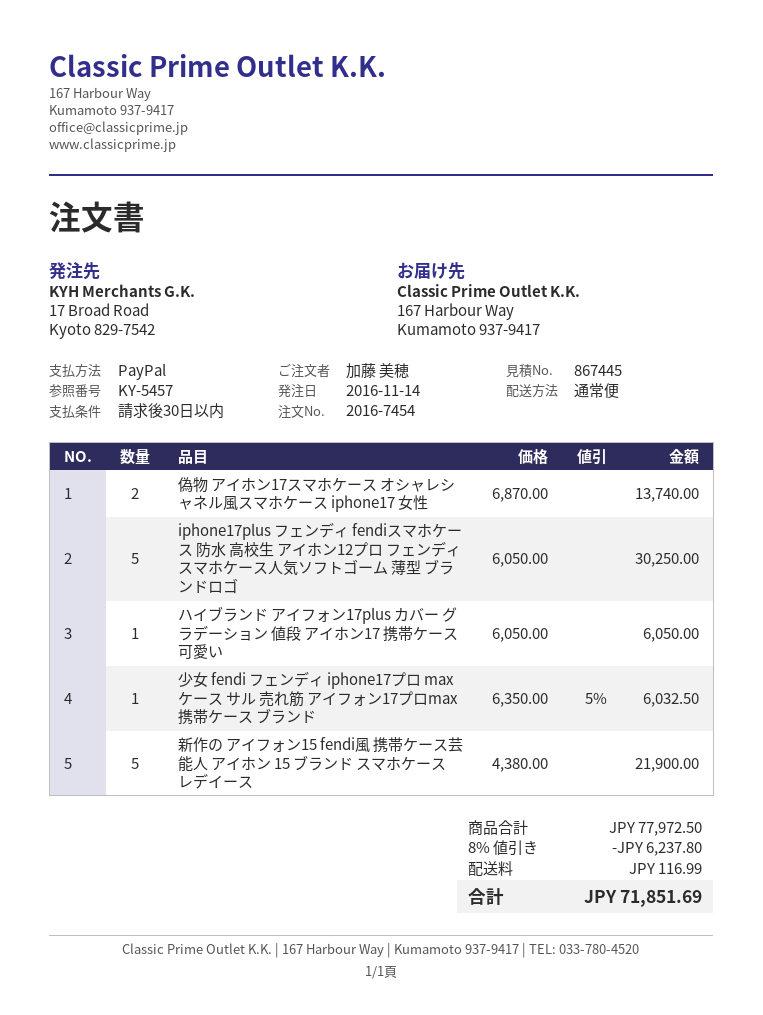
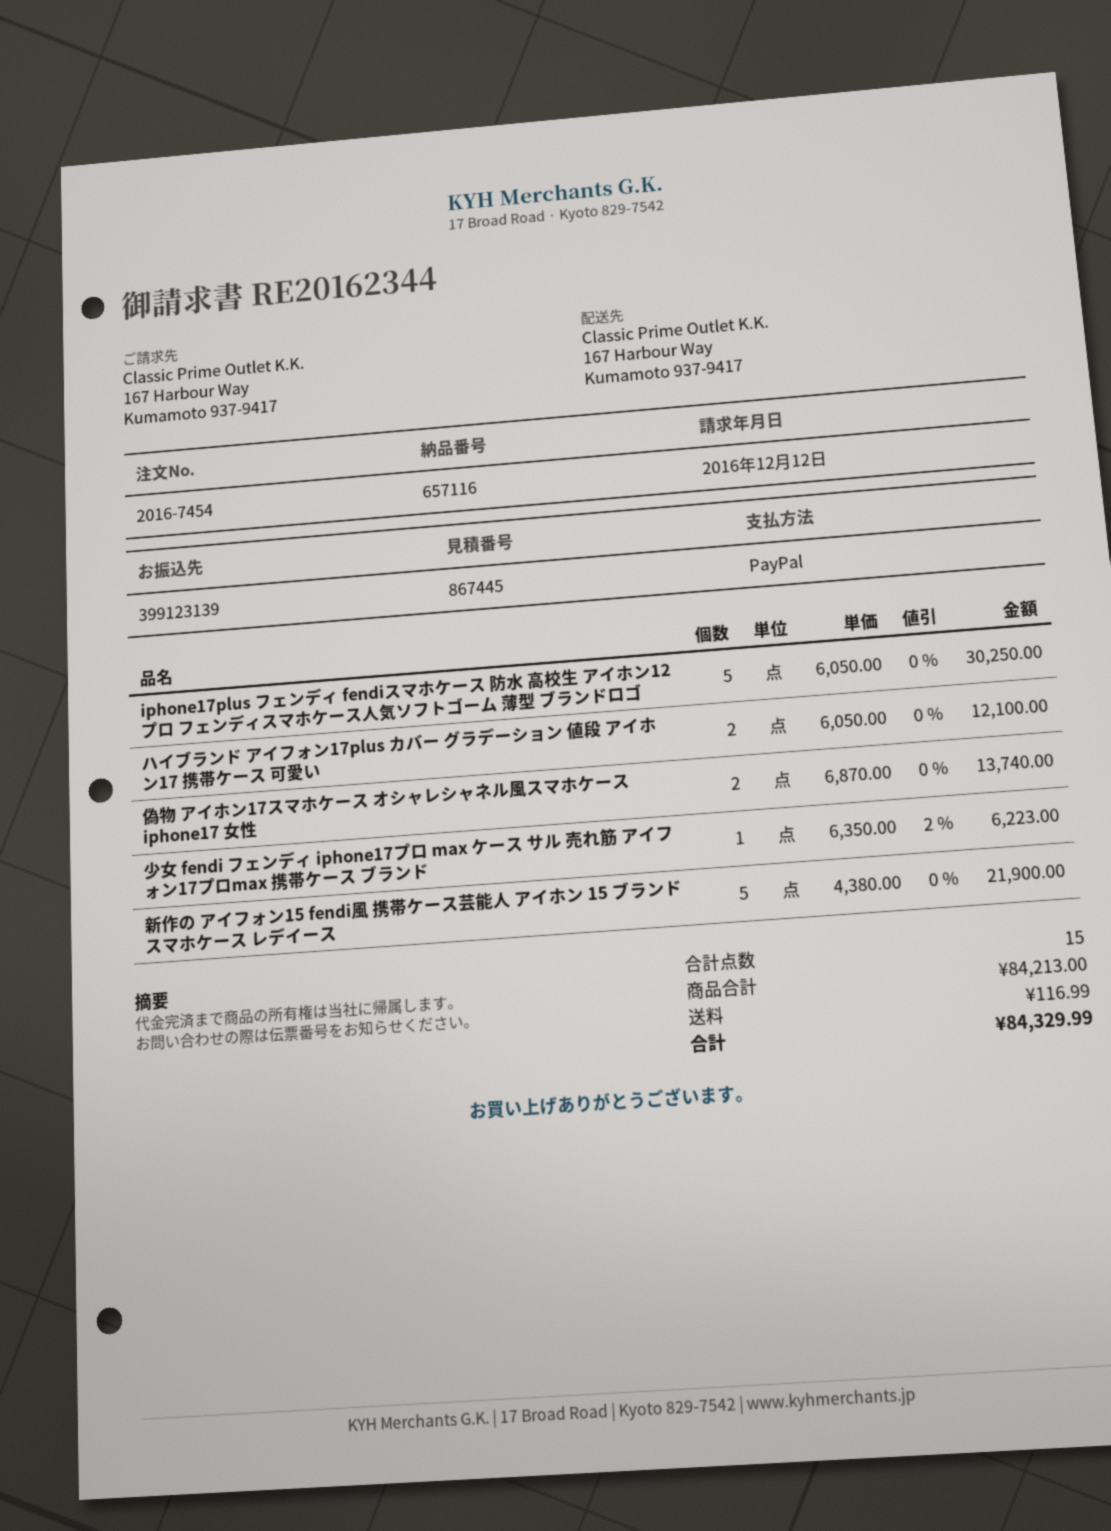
ハイブランド アイフォン17plus カバー グラデーション 値段 アイホン17 携帯ケース 可愛い: 1 x 6050.00 = 6050.00 -> 2 x 6050.00 = 12100.00
少女 fendi フェンディ iphone17プロ max ケース サル 売れ筋 アイフォン17プロmax 携帯ケース ブランド: 1 x 6350.00 - 5% = 6032.50 -> 1 x 6350.00 - 2% = 6223.00
subtotal: 77972.50 -> 84213.00
discount: 8% = 6237.80 -> none
total: 71851.69 -> 84329.99

